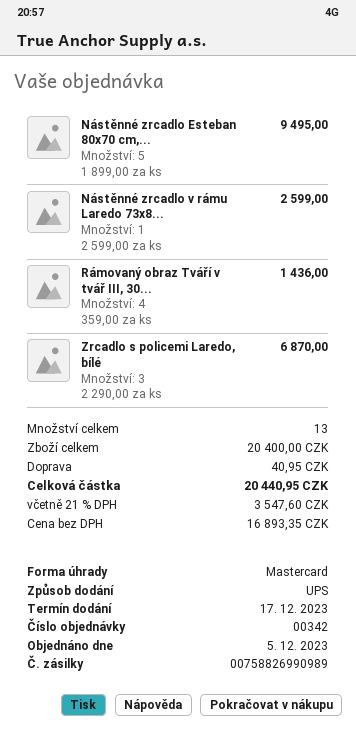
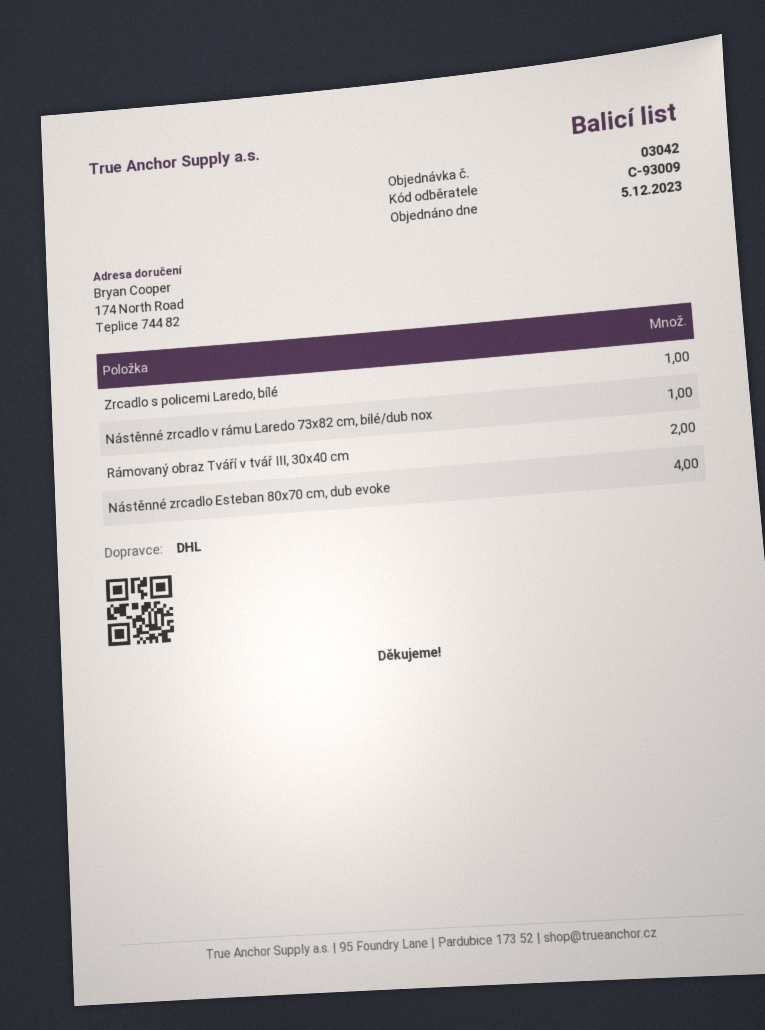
order number: 00342 -> 03042
shipping method: UPS -> DHL
Nástěnné zrcadlo Esteban 80x70 cm,...: 5 -> 4
Rámovaný obraz Tváří v tvář III, 30...: 4 -> 2
Zrcadlo s policemi Laredo, bílé: 3 -> 1

